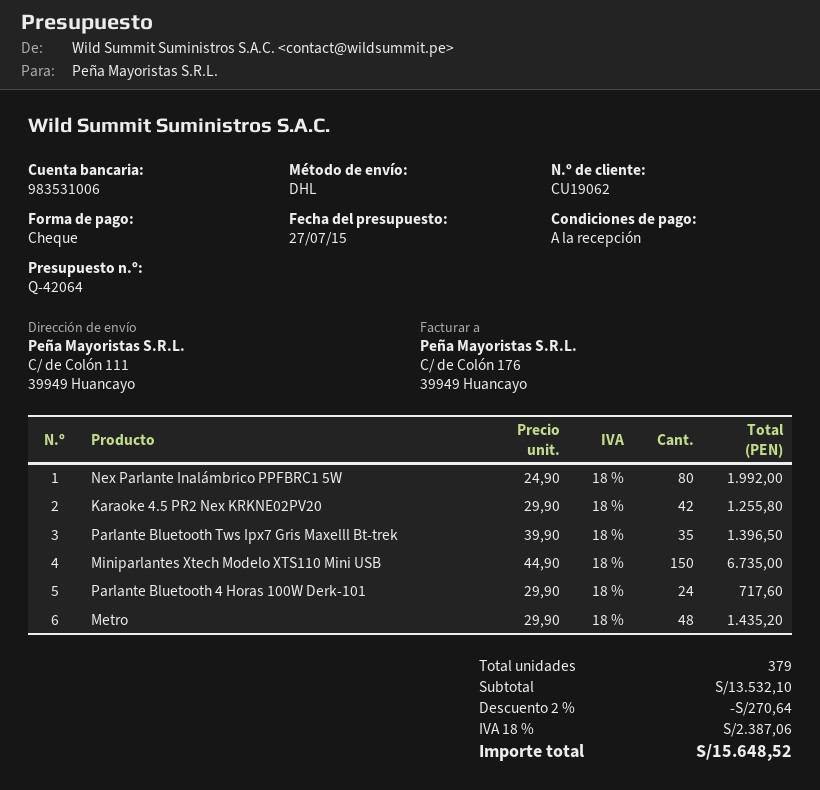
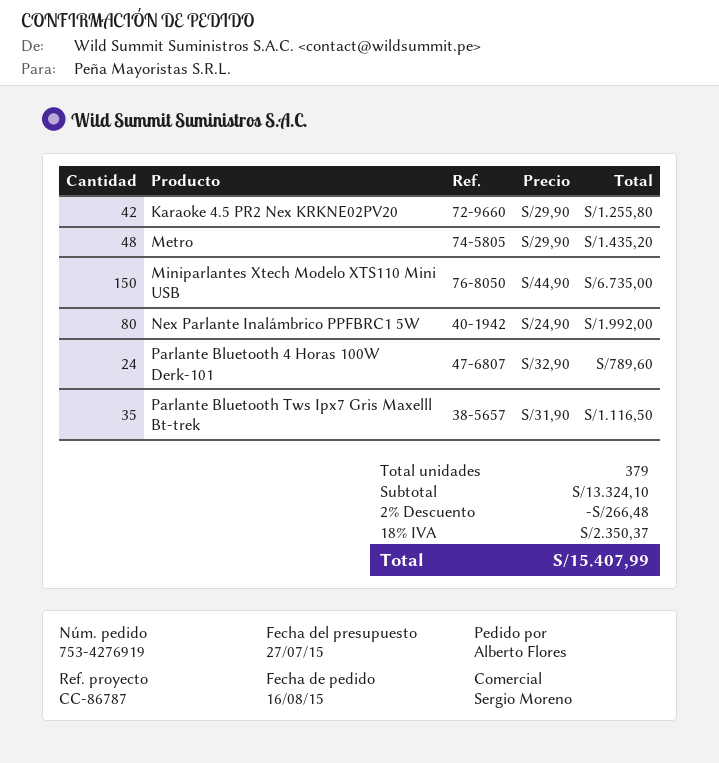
Parlante Bluetooth Tws Ipx7 Gris Maxelll Bt-trek: 35 x 39.90 = 1396.50 -> 35 x 31.90 = 1116.50
Parlante Bluetooth 4 Horas 100W Derk-101: 24 x 29.90 = 717.60 -> 24 x 32.90 = 789.60
subtotal: 13532.10 -> 13324.10
discount: 2% = 270.64 -> 2% = 266.48
tax: 18% = 2387.06 -> 18% = 2350.37
total: 15648.52 -> 15407.99

